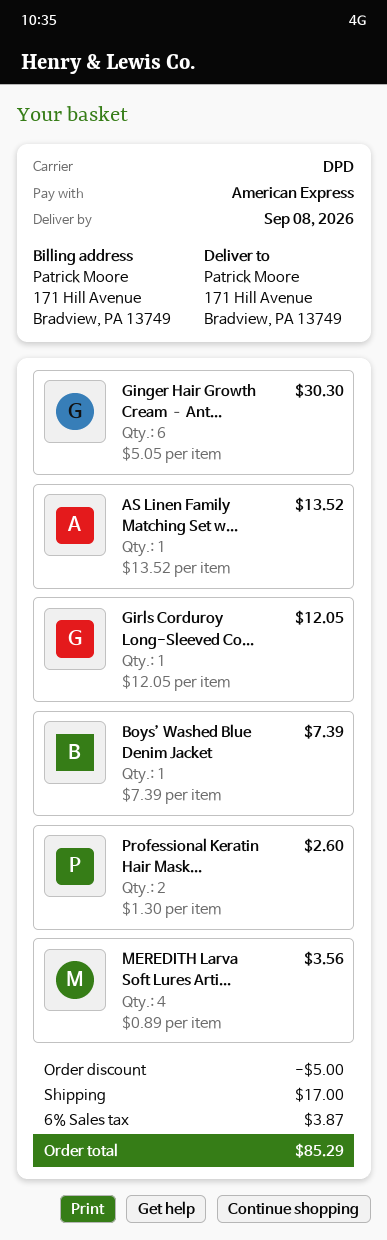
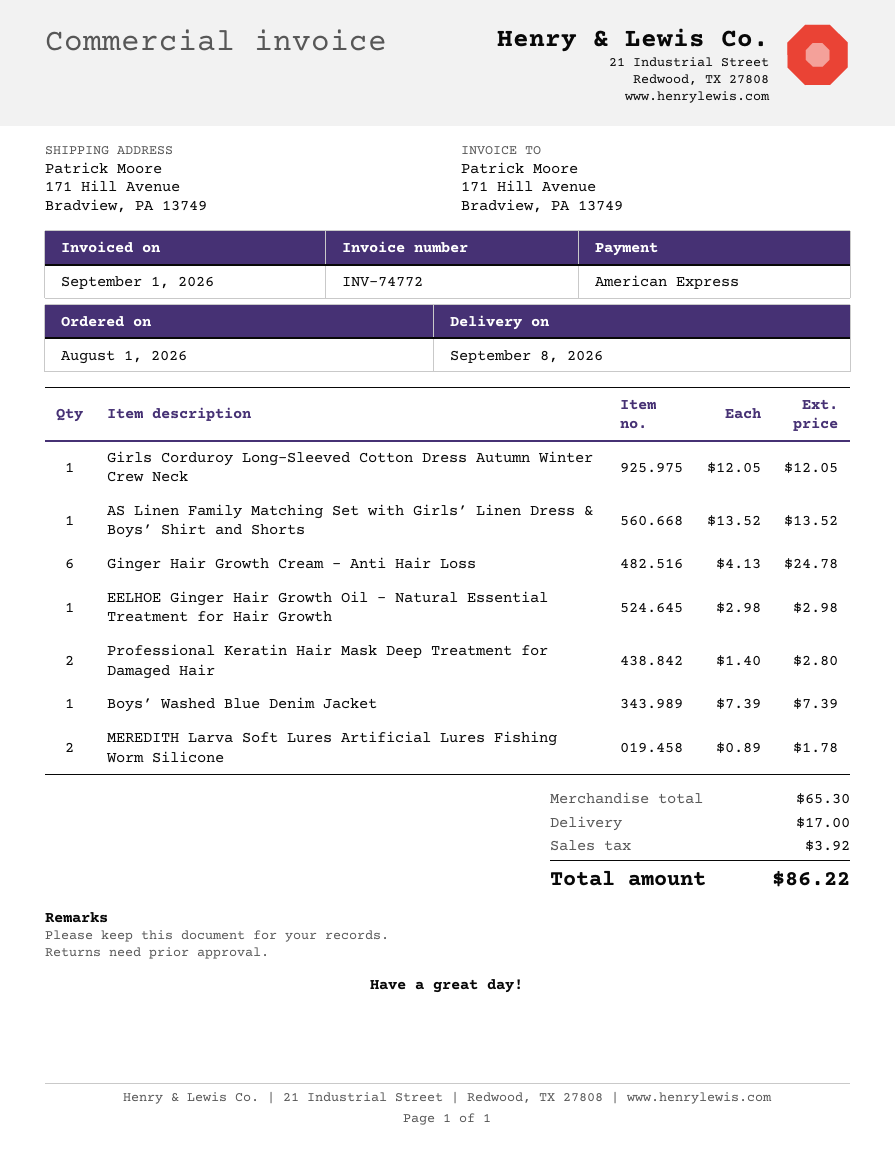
Ginger Hair Growth Cream – Ant...: 6 x 5.05 = 30.30 -> 6 x 4.13 = 24.78
Professional Keratin Hair Mask...: 2 x 1.30 = 2.60 -> 2 x 1.40 = 2.80
MEREDITH Larva Soft Lures Arti...: 4 x 0.89 = 3.56 -> 2 x 0.89 = 1.78
EELHOE Ginger Hair Growth Oil – Natural Essential Treatment for Hair Growth: none -> 1 x 2.98 = 2.98
discount: 5.00 -> none
tax: 3.87 -> 3.92
total: 85.29 -> 86.22

